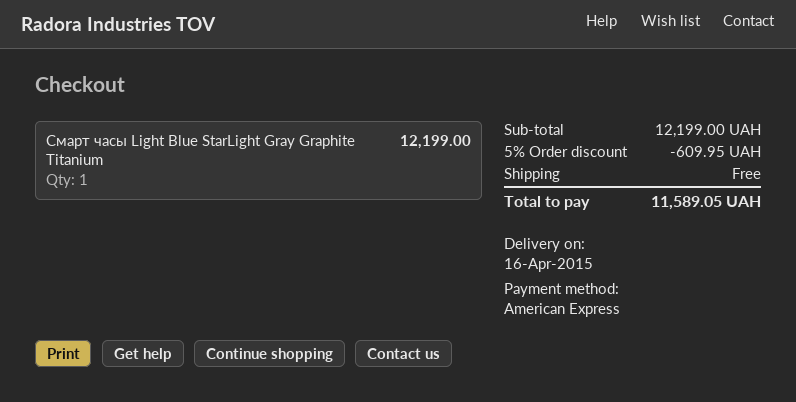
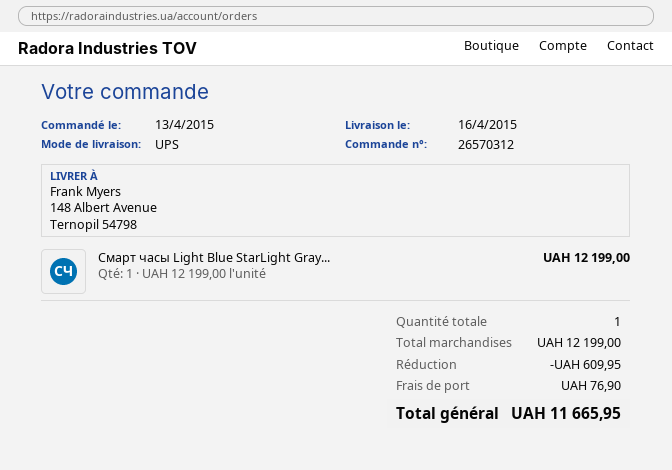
shipping: 0.00 -> 76.90
total: 11589.05 -> 11665.95

